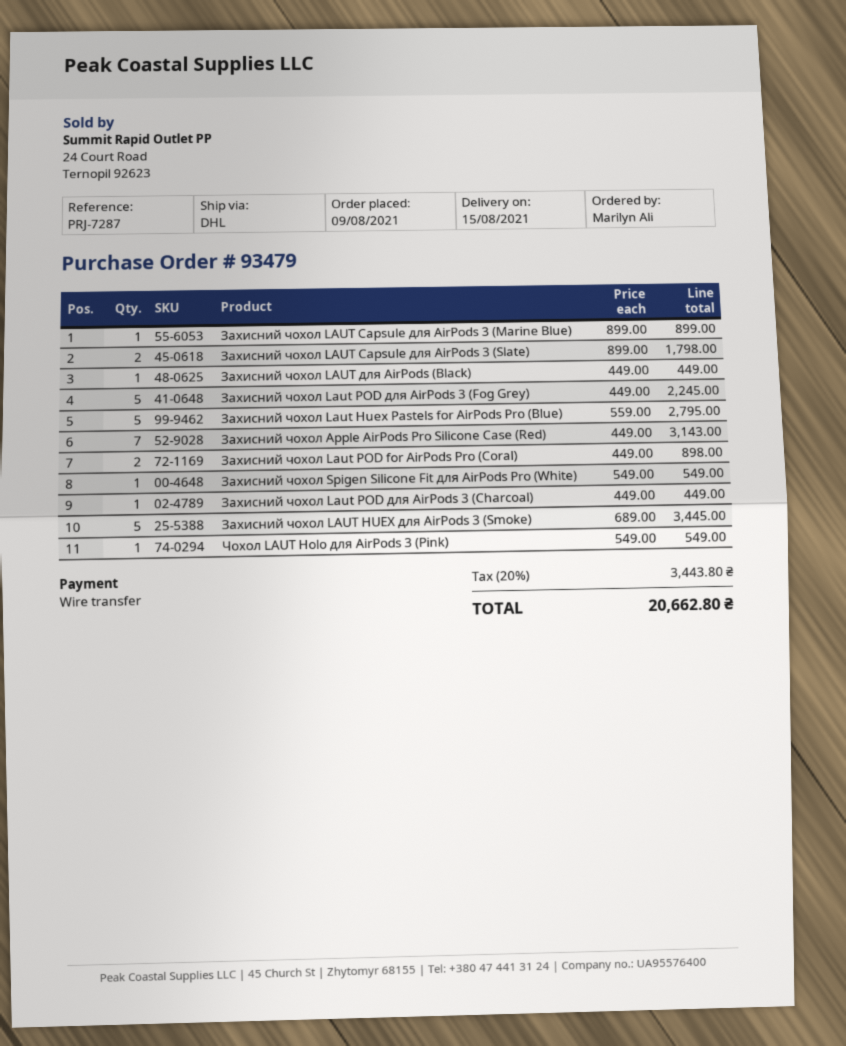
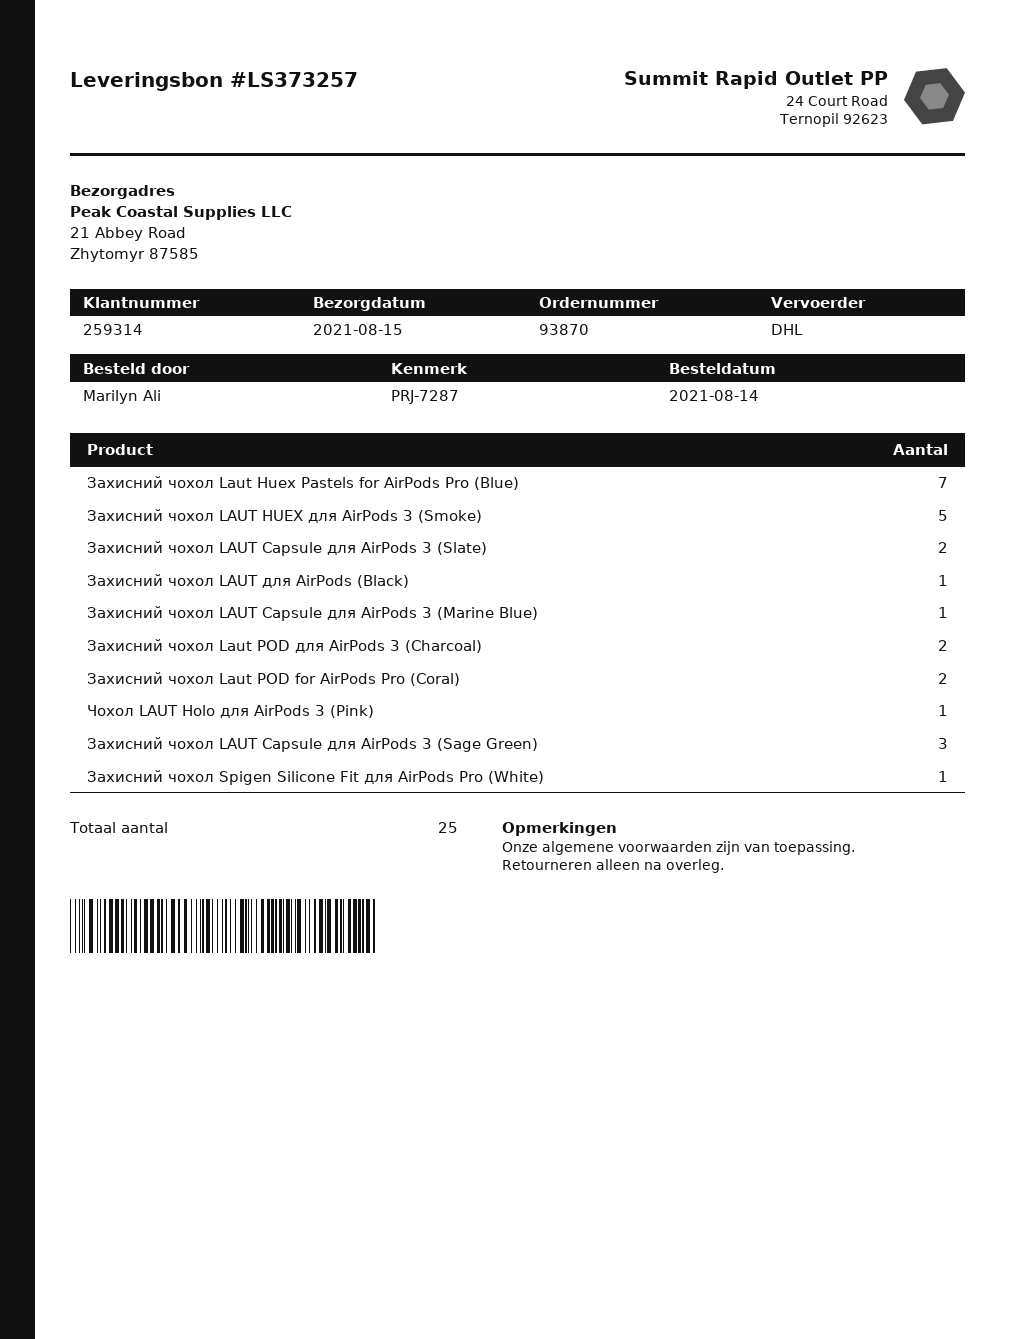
order number: 93479 -> 93870
order date: 2021-08-09 -> 2021-08-14
Захисний чохол Laut POD для AirPods 3 (Fog Grey): 5 -> none
Захисний чохол Laut Huex Pastels for AirPods Pro (Blue): 5 -> 7
Захисний чохол Apple AirPods Pro Silicone Case (Red): 7 -> none
Захисний чохол Laut POD для AirPods 3 (Charcoal): 1 -> 2
Захисний чохол LAUT Capsule для AirPods 3 (Sage Green): none -> 3

